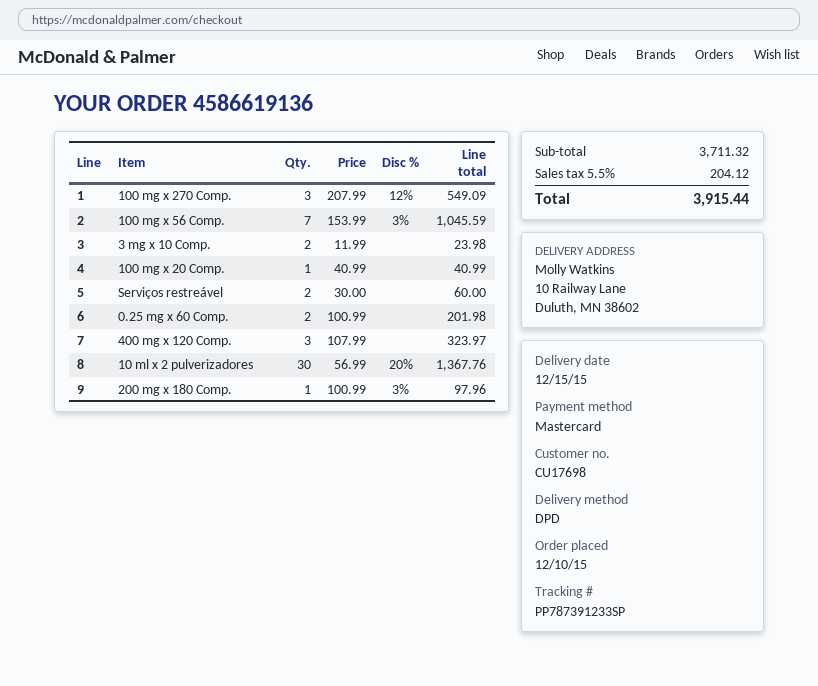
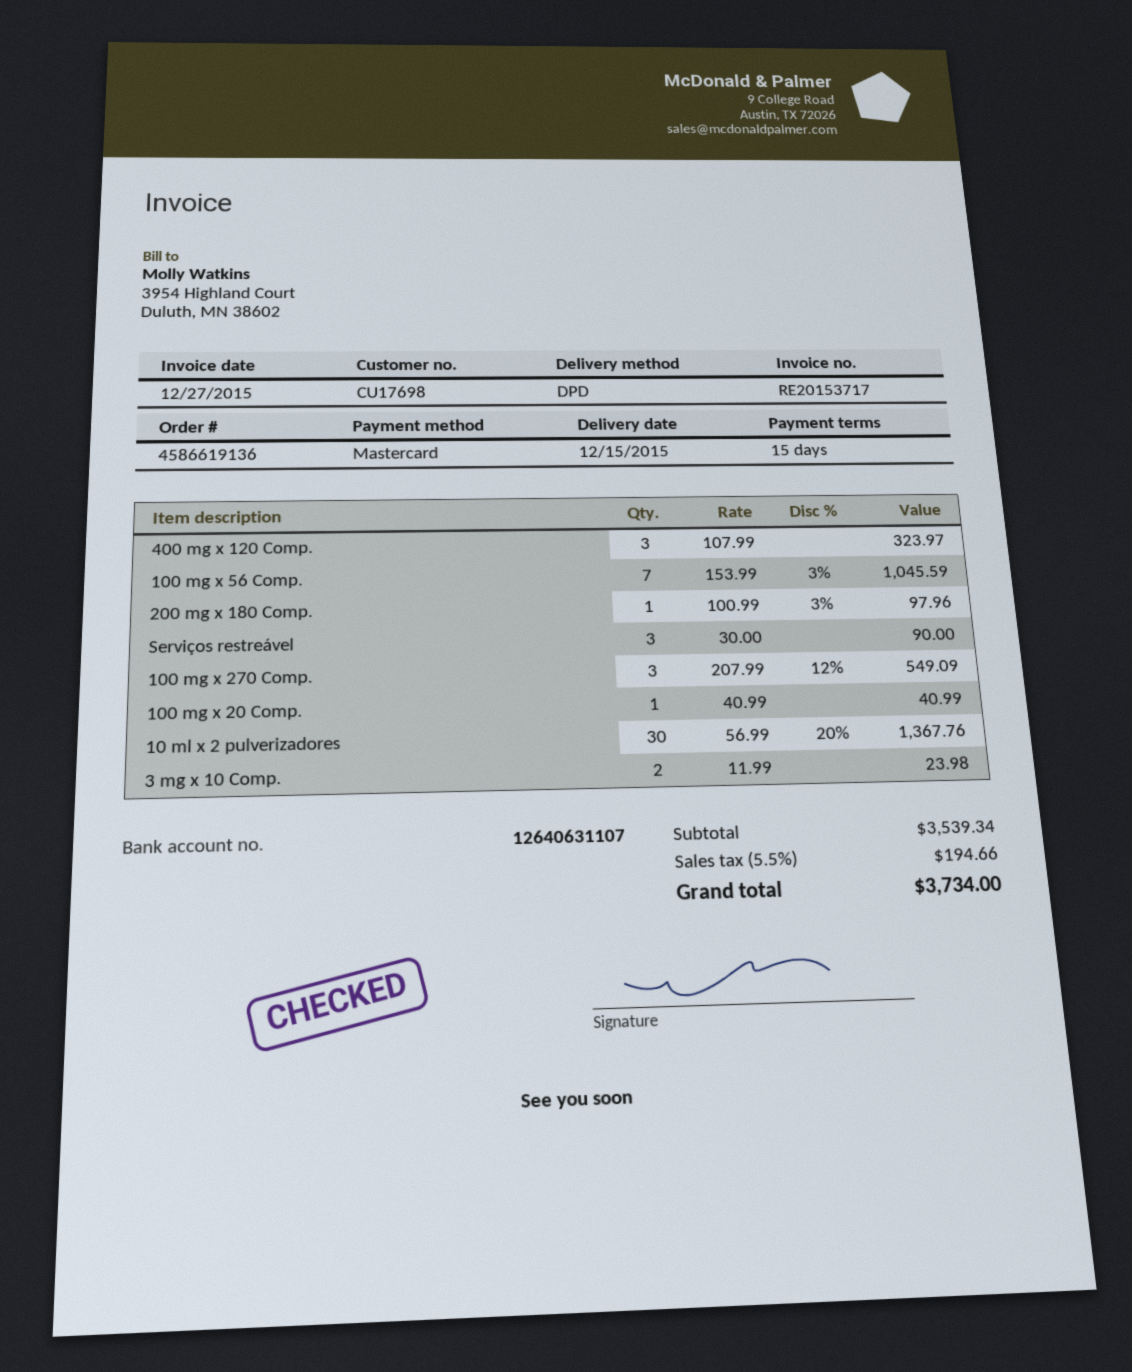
Serviços restreável: 2 x 30.00 = 60.00 -> 3 x 30.00 = 90.00
0.25 mg x 60 Comp.: 2 x 100.99 = 201.98 -> none
subtotal: 3711.32 -> 3539.34
tax: 5.5% = 204.12 -> 5.5% = 194.66
total: 3915.44 -> 3734.00

